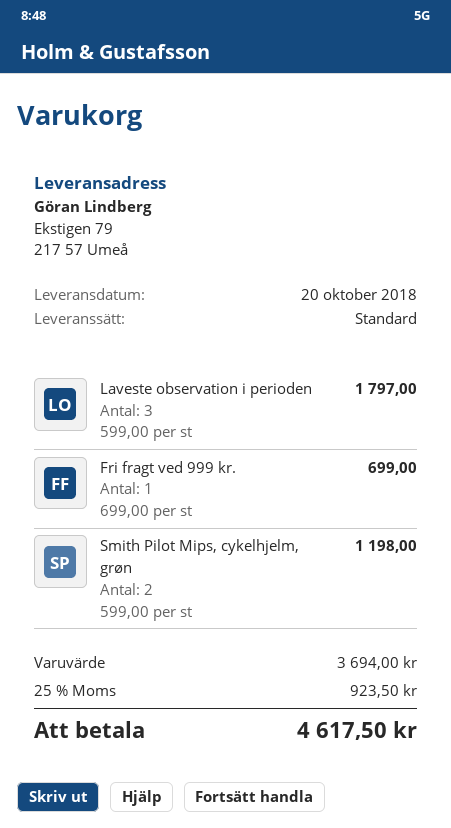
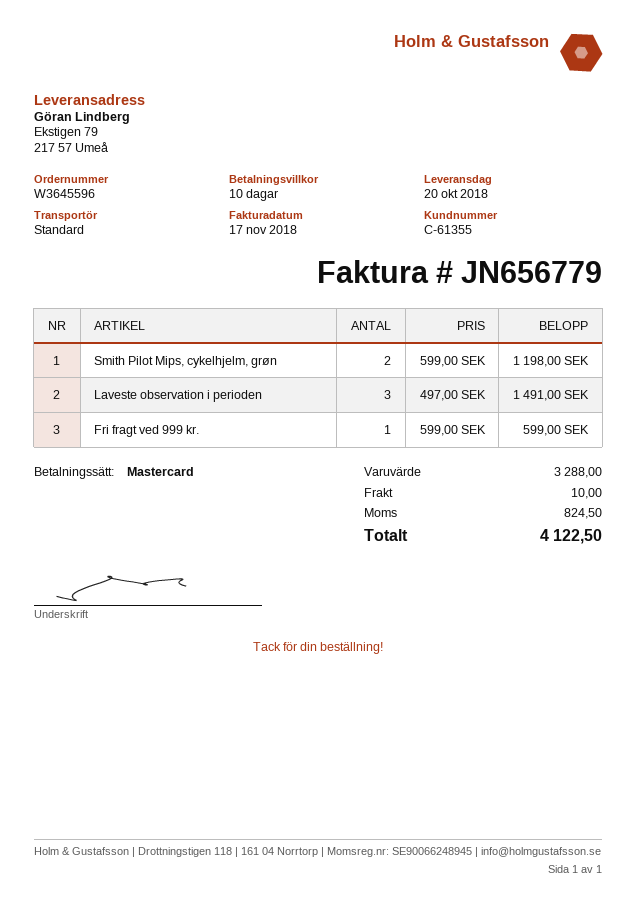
Laveste observation i perioden: 3 x 599.00 = 1797.00 -> 3 x 497.00 = 1491.00
Fri fragt ved 999 kr.: 1 x 699.00 = 699.00 -> 1 x 599.00 = 599.00
subtotal: 3694.00 -> 3288.00
shipping: none -> 10.00
tax: 923.50 -> 824.50
total: 4617.50 -> 4122.50

